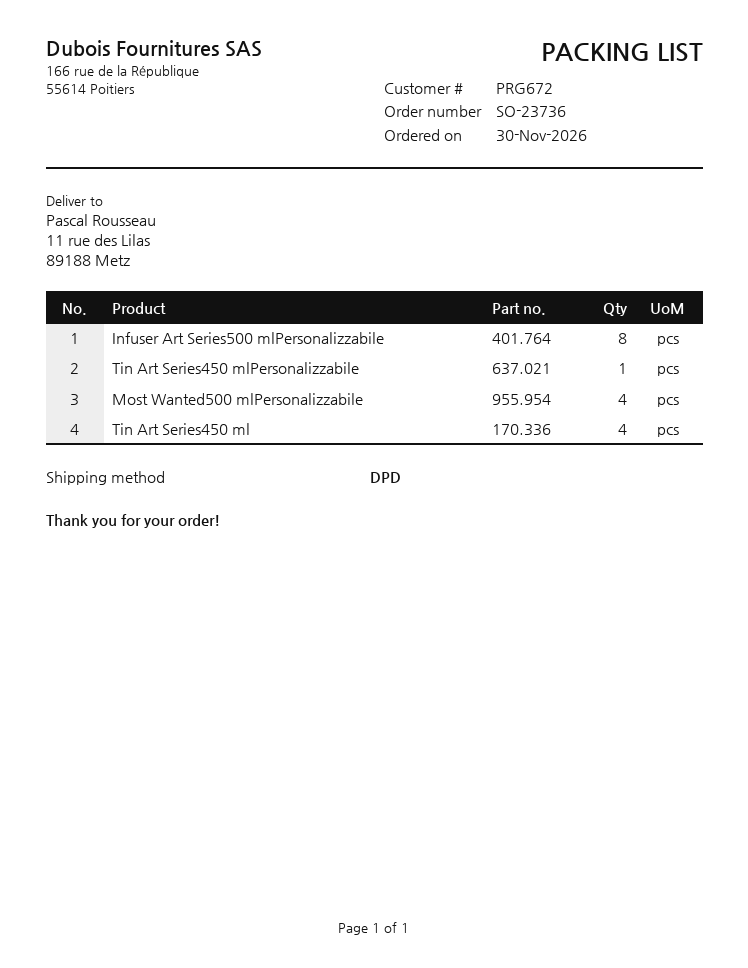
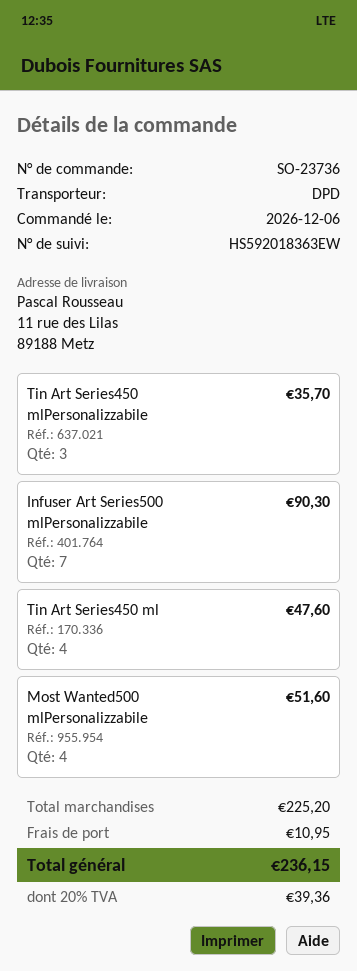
order date: 2026-11-30 -> 2026-12-06
Infuser Art Series500 mlPersonalizzabile: 8 -> 7
Tin Art Series450 mlPersonalizzabile: 1 -> 3

